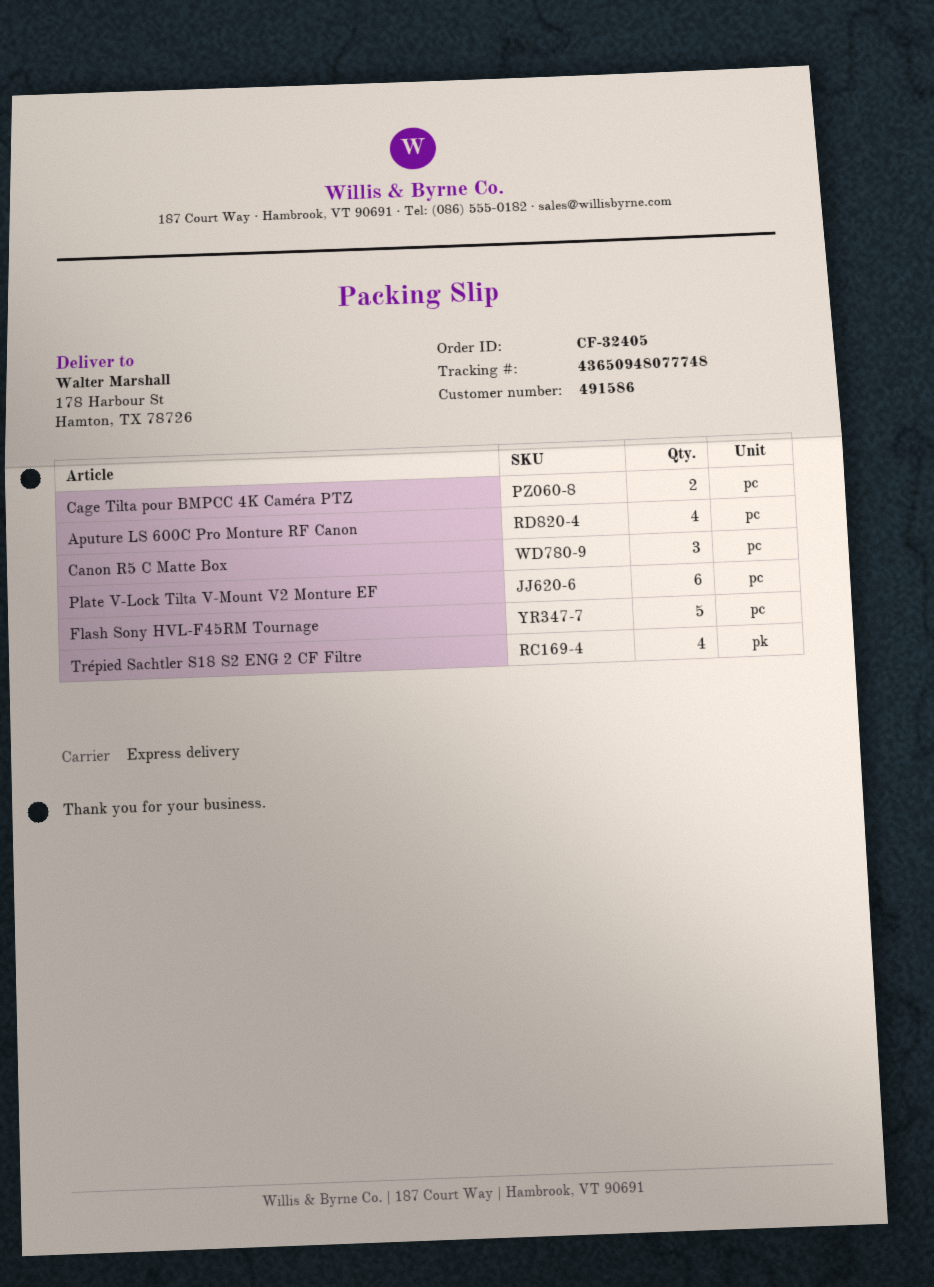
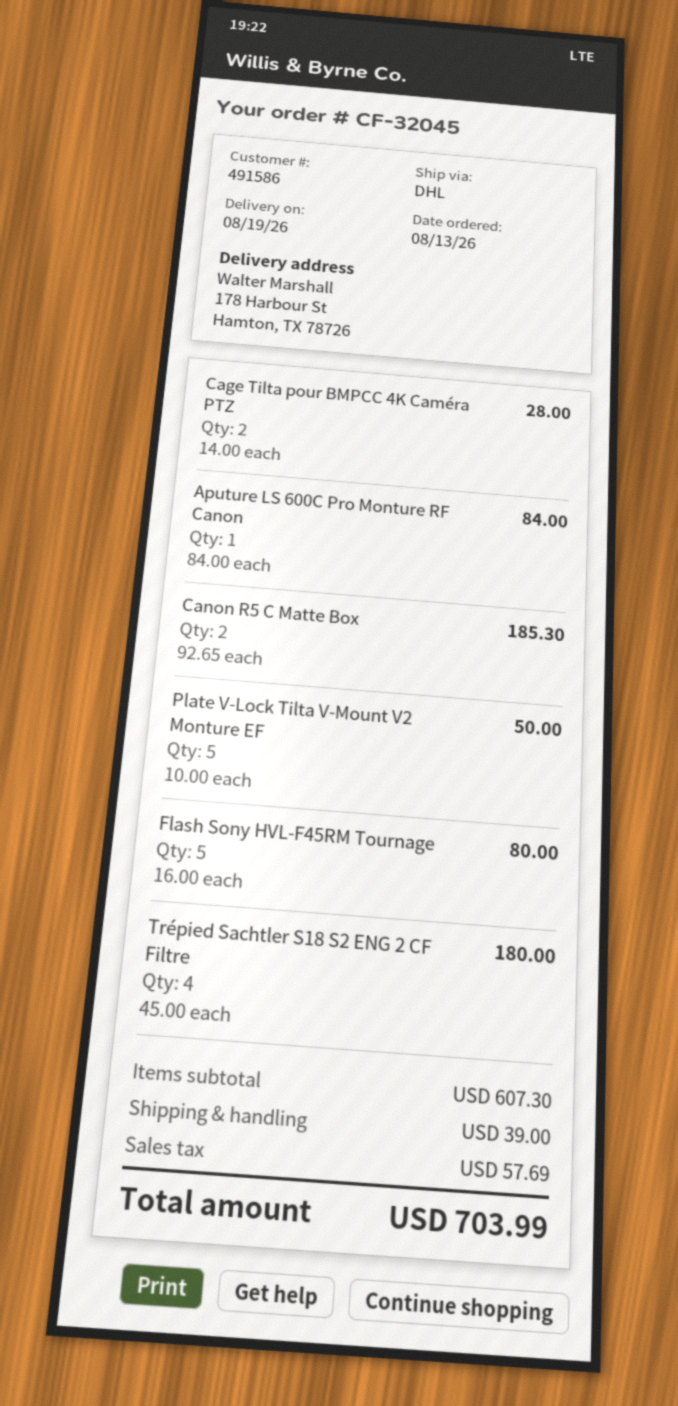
order number: CF-32405 -> CF-32045
shipping method: express -> DHL
Aputure LS 600C Pro Monture RF Canon: 4 -> 1
Canon R5 C Matte Box: 3 -> 2
Plate V-Lock Tilta V-Mount V2 Monture EF: 6 -> 5

